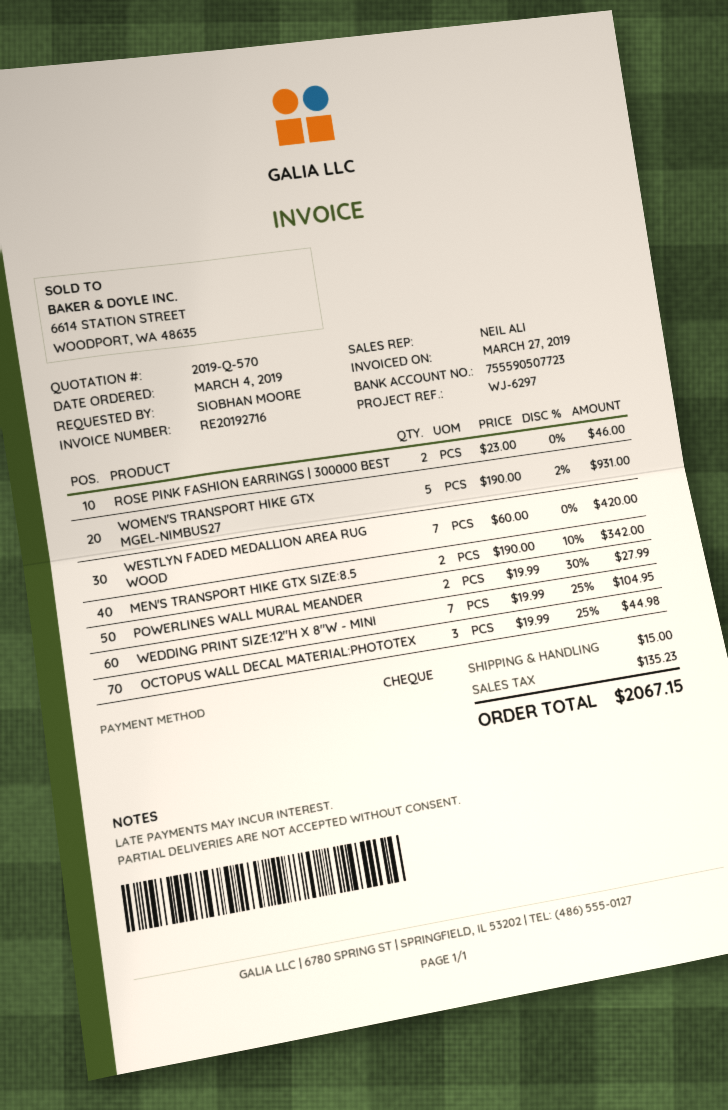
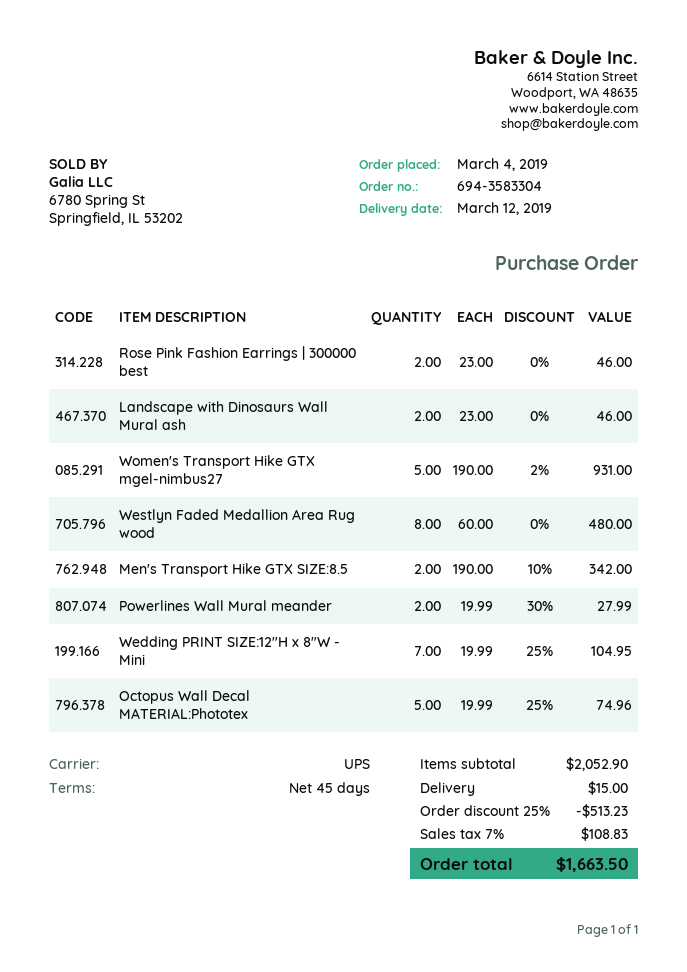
WESTLYN FADED MEDALLION AREA RUG WOOD: 7 x 60.00 = 420.00 -> 8 x 60.00 = 480.00
OCTOPUS WALL DECAL MATERIAL:PHOTOTEX: 3 x 19.99 - 25% = 44.98 -> 5 x 19.99 - 25% = 74.96
Landscape with Dinosaurs Wall Mural ash: none -> 2 x 23.00 = 46.00
discount: none -> 25% = 513.23
tax: 135.23 -> 108.83
total: 2067.15 -> 1663.50

